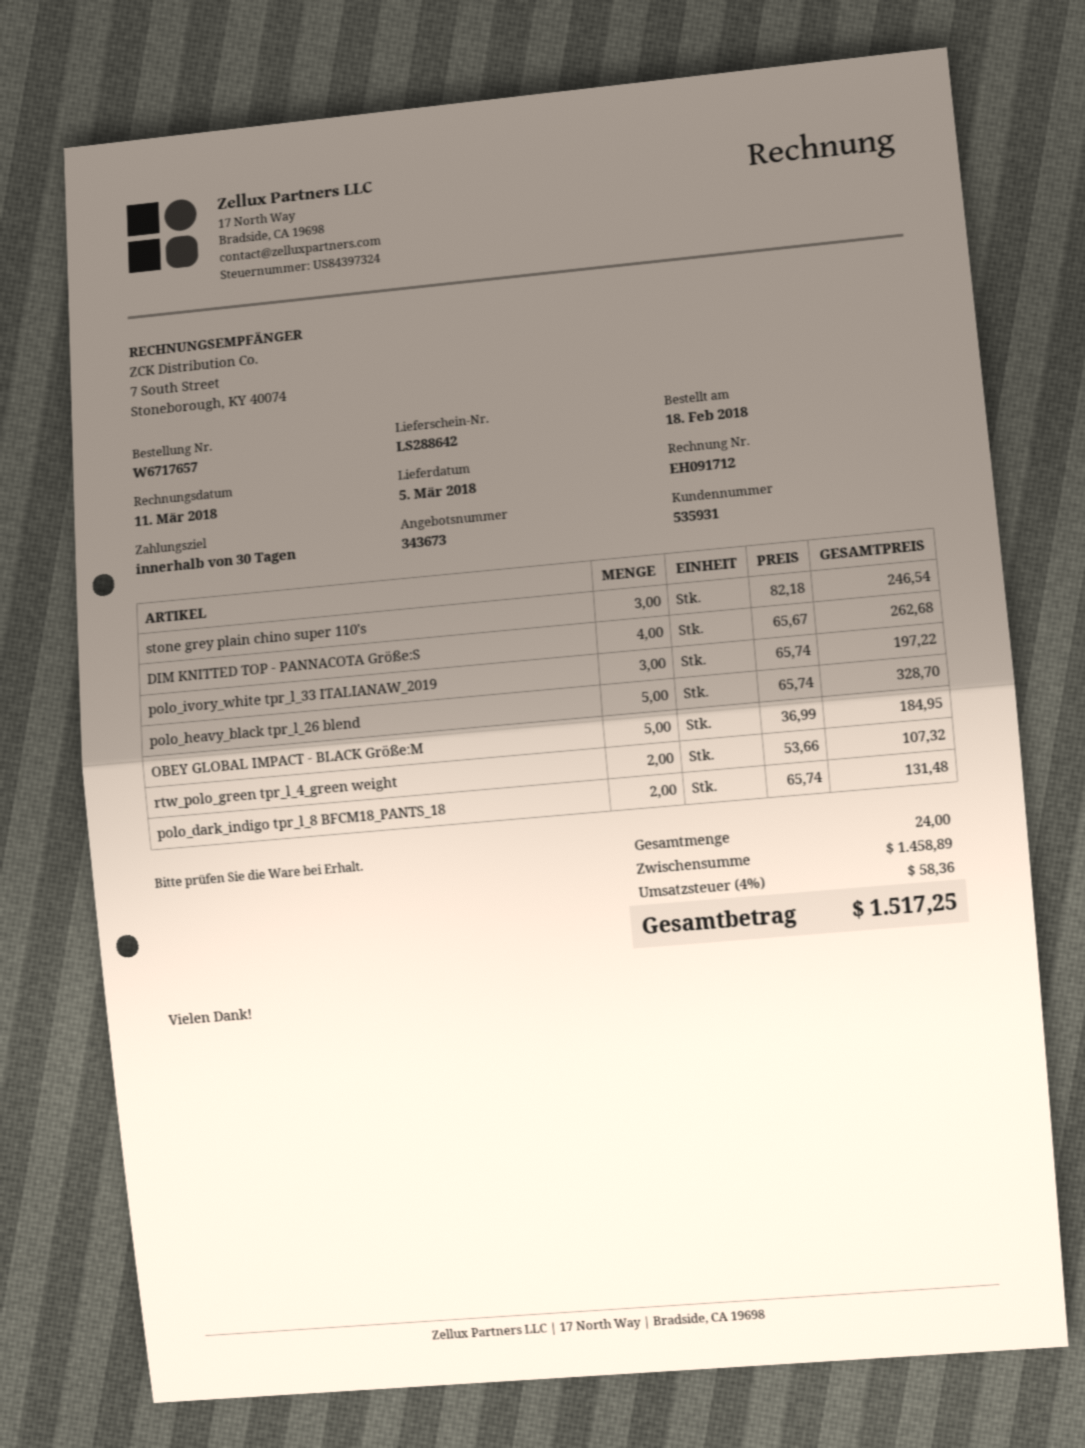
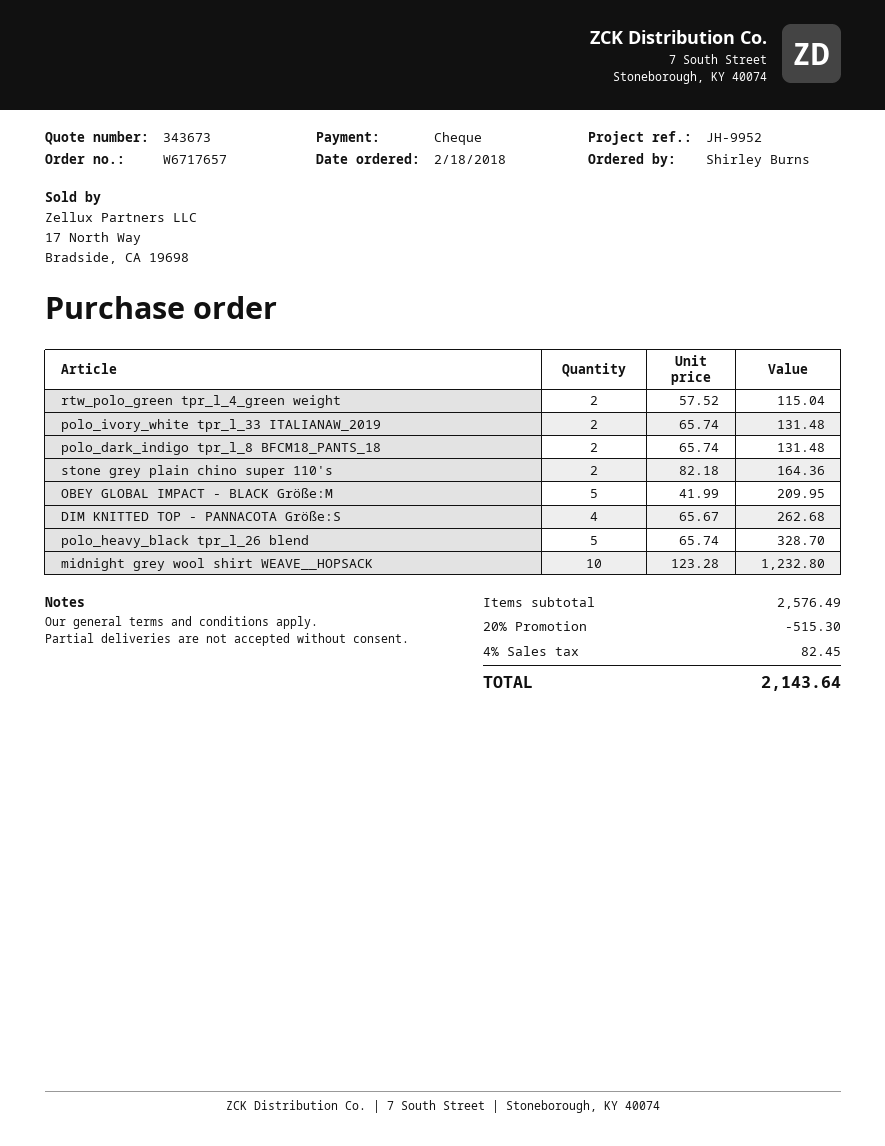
stone grey plain chino super 110's: 3 x 82.18 = 246.54 -> 2 x 82.18 = 164.36
polo_ivory_white tpr_l_33 ITALIANAW_2019: 3 x 65.74 = 197.22 -> 2 x 65.74 = 131.48
OBEY GLOBAL IMPACT - BLACK Größe:M: 5 x 36.99 = 184.95 -> 5 x 41.99 = 209.95
rtw_polo_green tpr_l_4_green weight: 2 x 53.66 = 107.32 -> 2 x 57.52 = 115.04
midnight grey wool shirt WEAVE__HOPSACK: none -> 10 x 123.28 = 1232.80
subtotal: 1458.89 -> 2576.49
discount: none -> 20% = 515.30
tax: 4% = 58.36 -> 4% = 82.45
total: 1517.25 -> 2143.64

